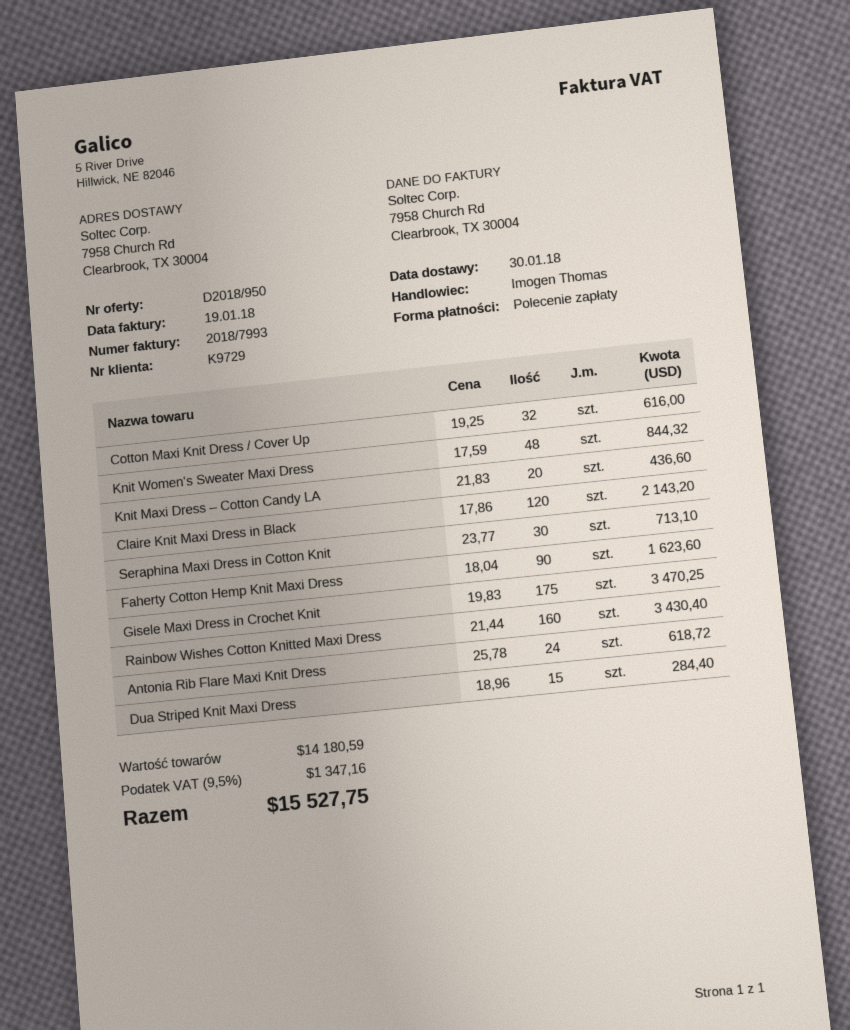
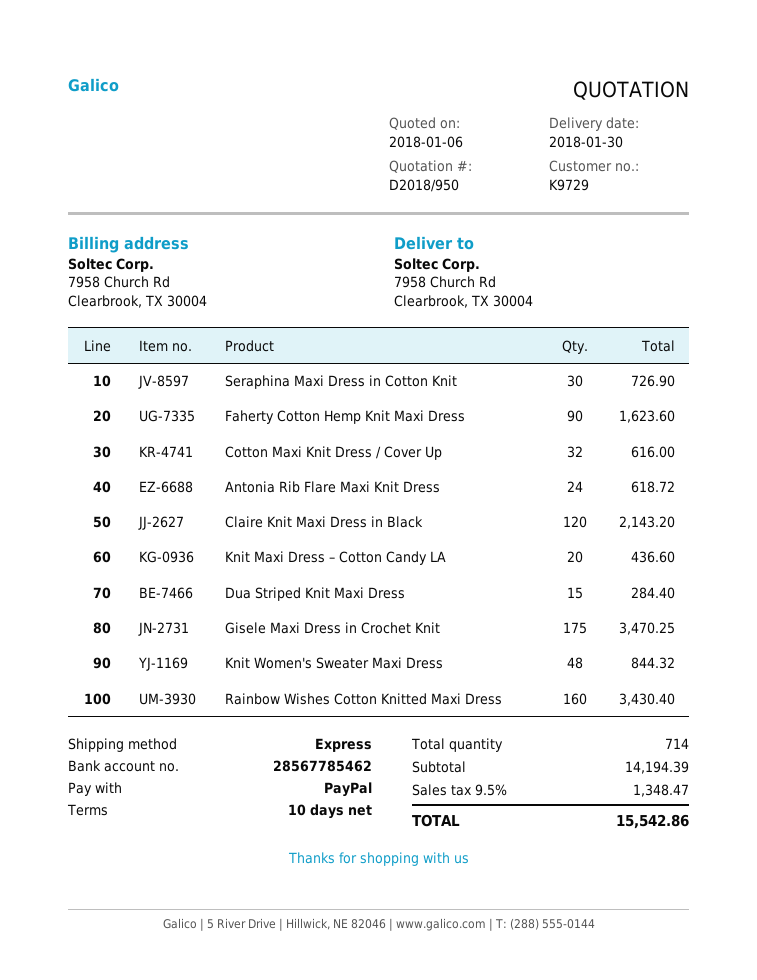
payment method: direct debit -> PayPal
Seraphina Maxi Dress in Cotton Knit: 30 for 713.10 -> 30 for 726.90
subtotal: 14180.59 -> 14194.39
tax: 9.5% = 1347.16 -> 9.5% = 1348.47
total: 15527.75 -> 15542.86

